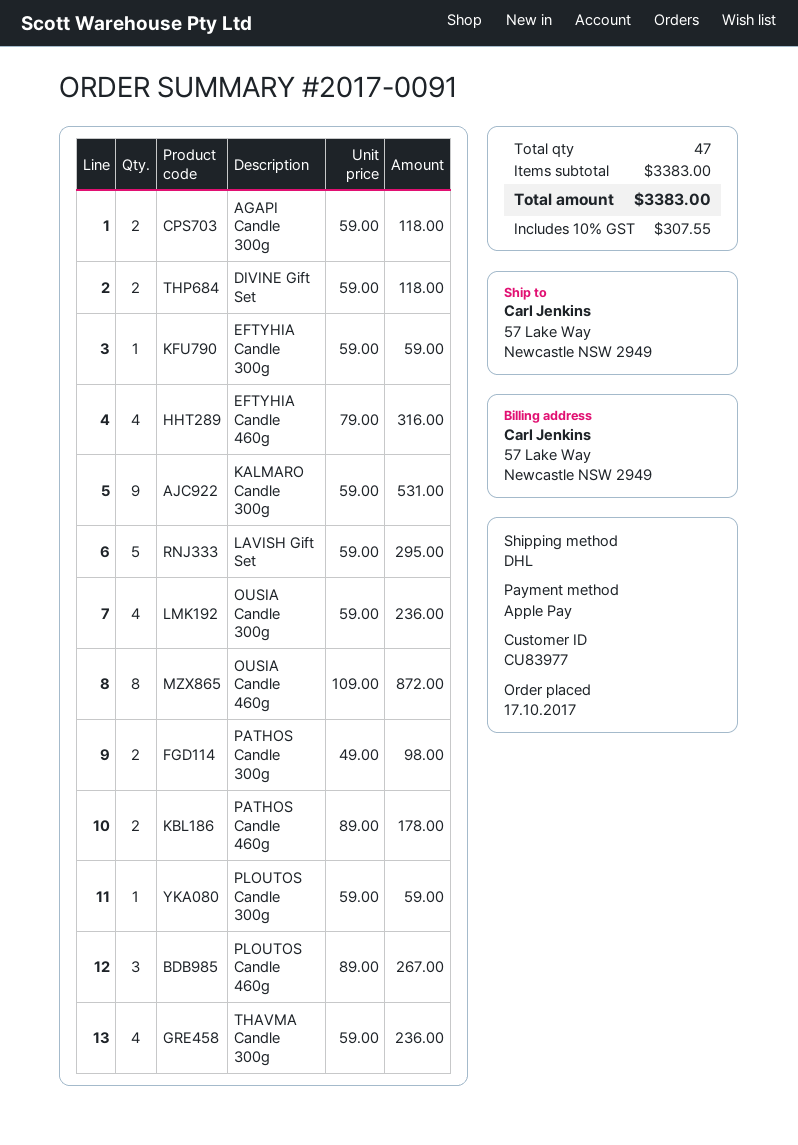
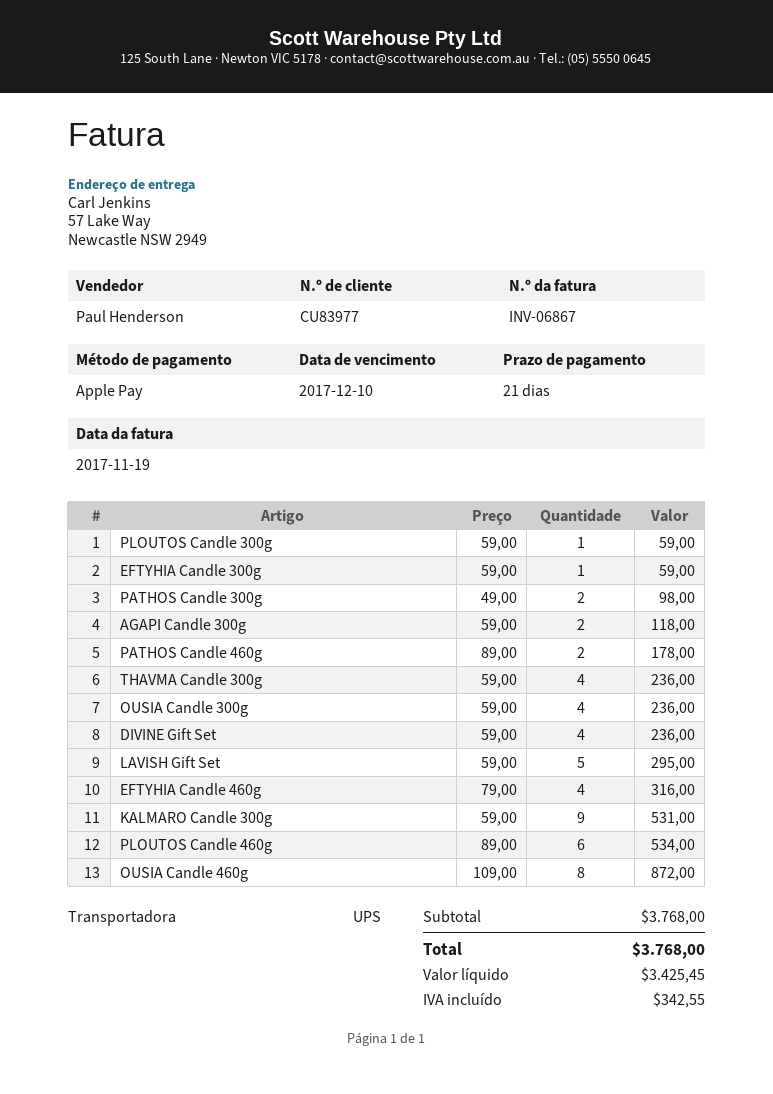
shipping method: DHL -> UPS
DIVINE Gift Set: 2 x 59.00 = 118.00 -> 4 x 59.00 = 236.00
PLOUTOS Candle 460g: 3 x 89.00 = 267.00 -> 6 x 89.00 = 534.00
subtotal: 3383.00 -> 3768.00
tax: 307.55 -> 342.55
total: 3383.00 -> 3768.00

